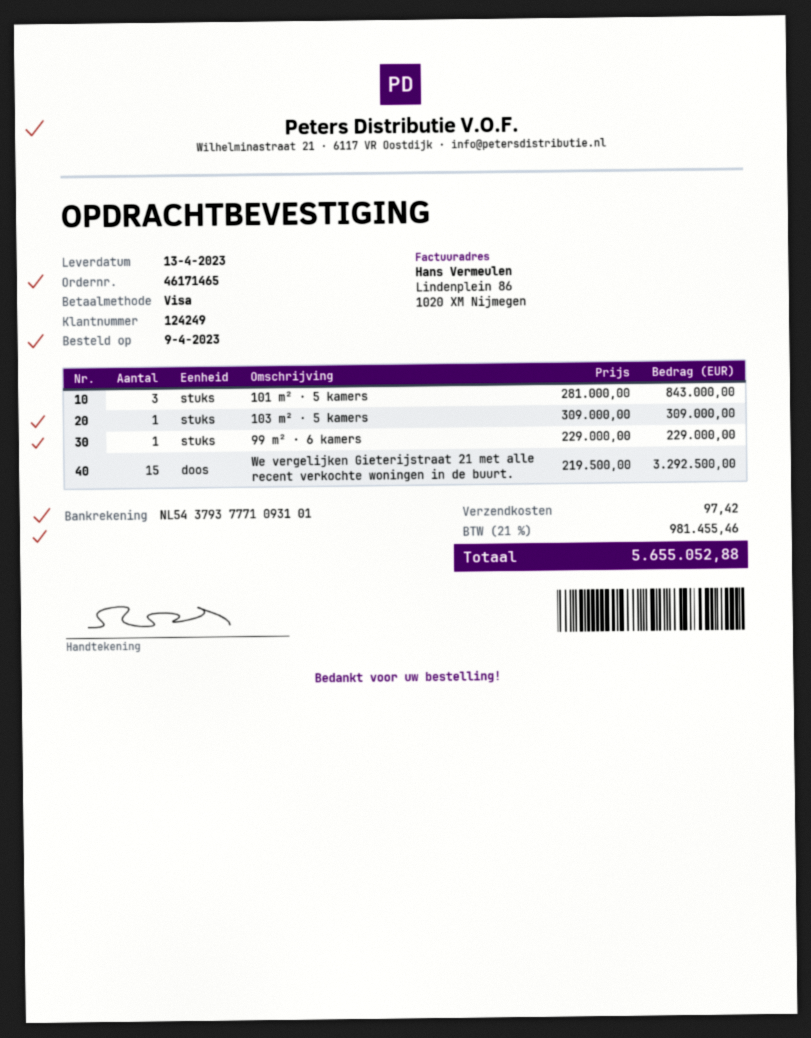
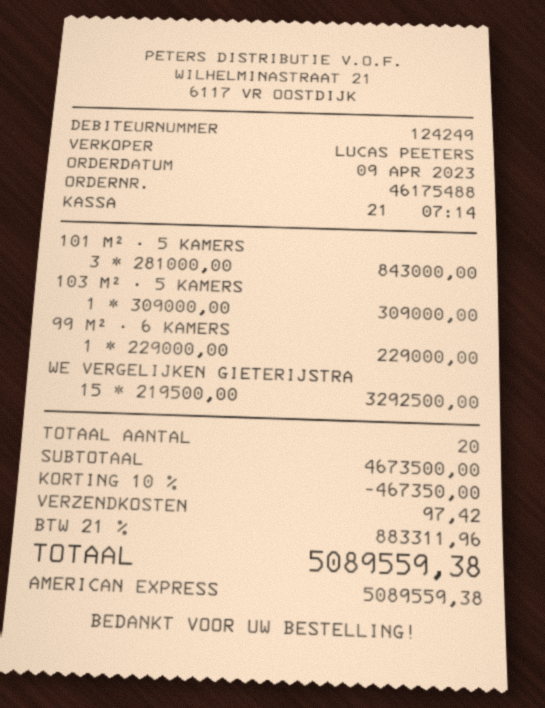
order number: 46171465 -> 46175488
payment method: Visa -> American Express
discount: none -> 10% = 467350.00
tax: 21% = 981455.46 -> 21% = 883311.96
total: 5655052.88 -> 5089559.38

